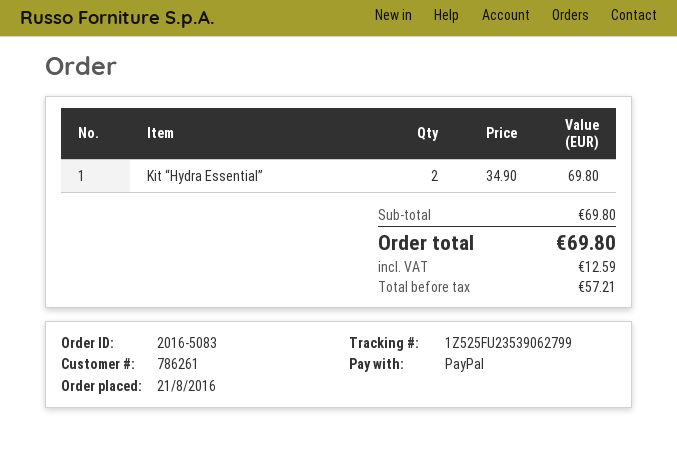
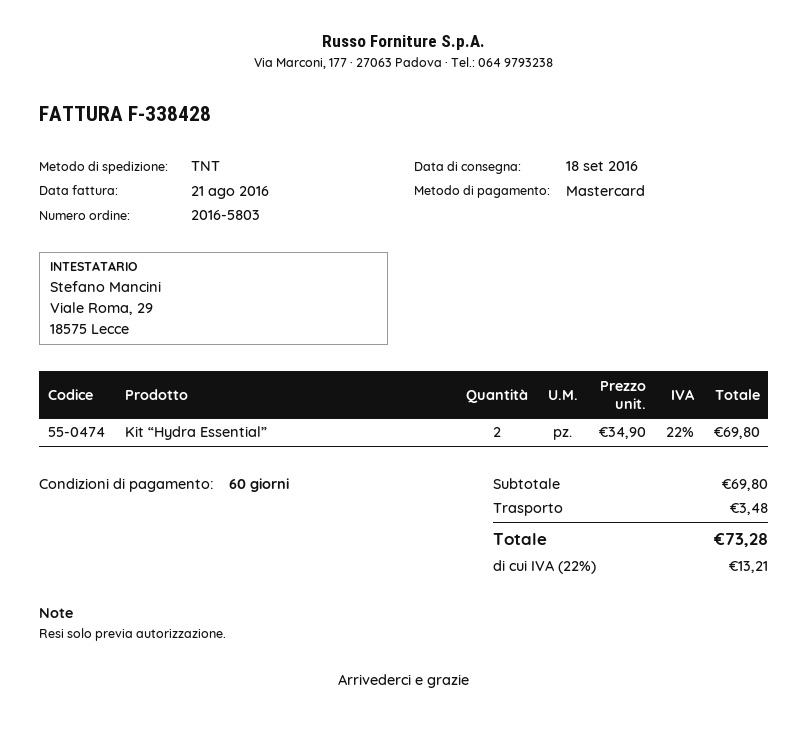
order number: 2016-5083 -> 2016-5803
payment method: PayPal -> Mastercard
shipping: none -> 3.48
tax: 12.59 -> 13.21
total: 69.80 -> 73.28

